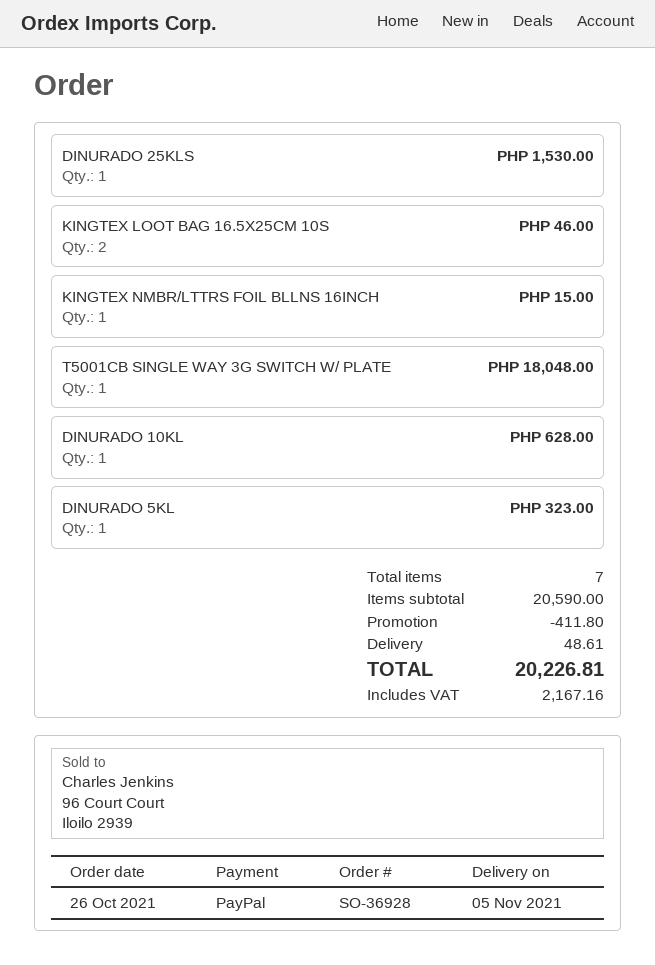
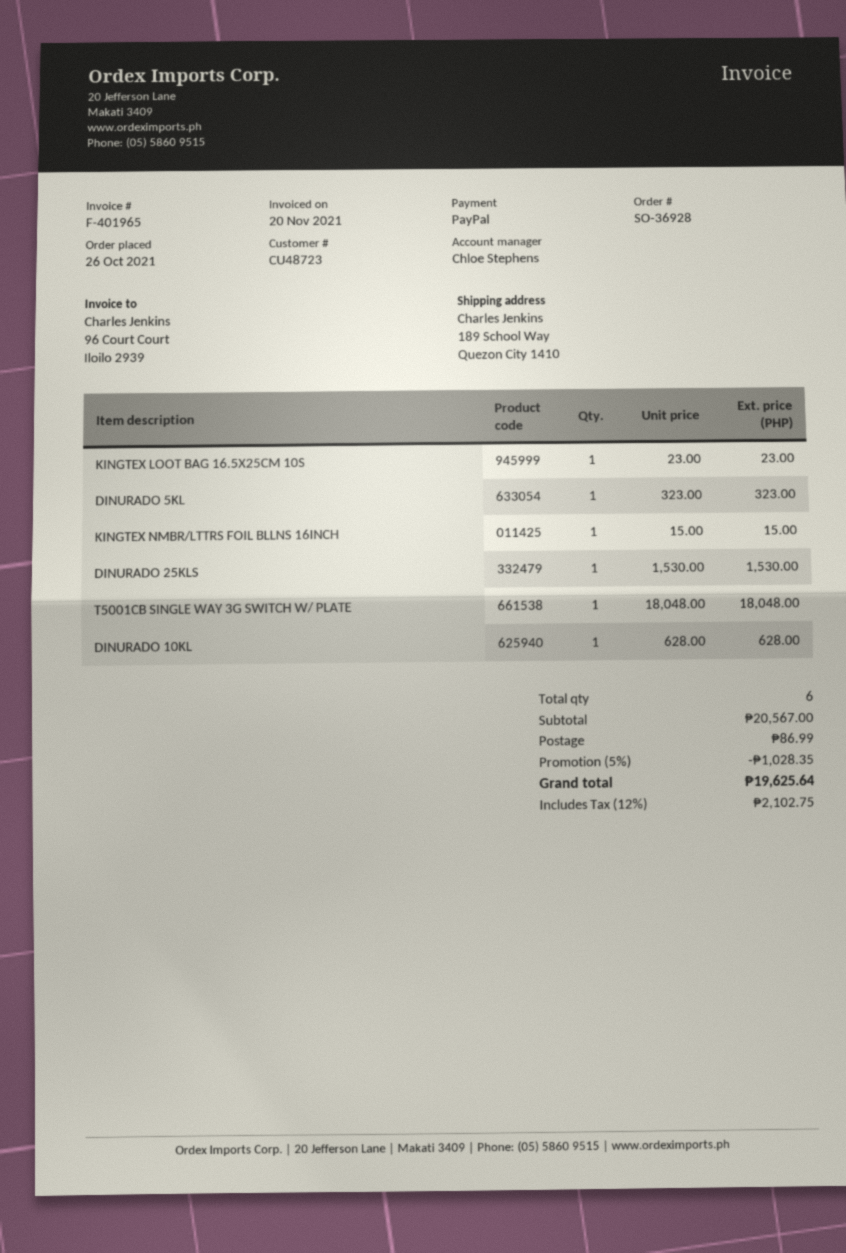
KINGTEX LOOT BAG 16.5X25CM 10S: 2 for 46.00 -> 1 for 23.00
total quantity: 7 -> 6
subtotal: 20590.00 -> 20567.00
discount: 411.80 -> 1028.35
shipping: 48.61 -> 86.99
tax: 2167.16 -> 2102.75
total: 20226.81 -> 19625.64

